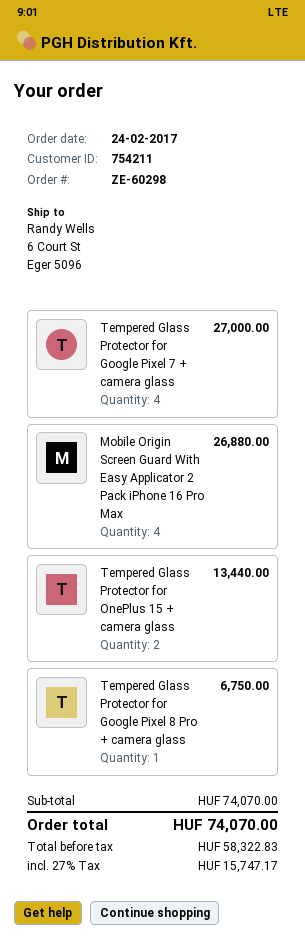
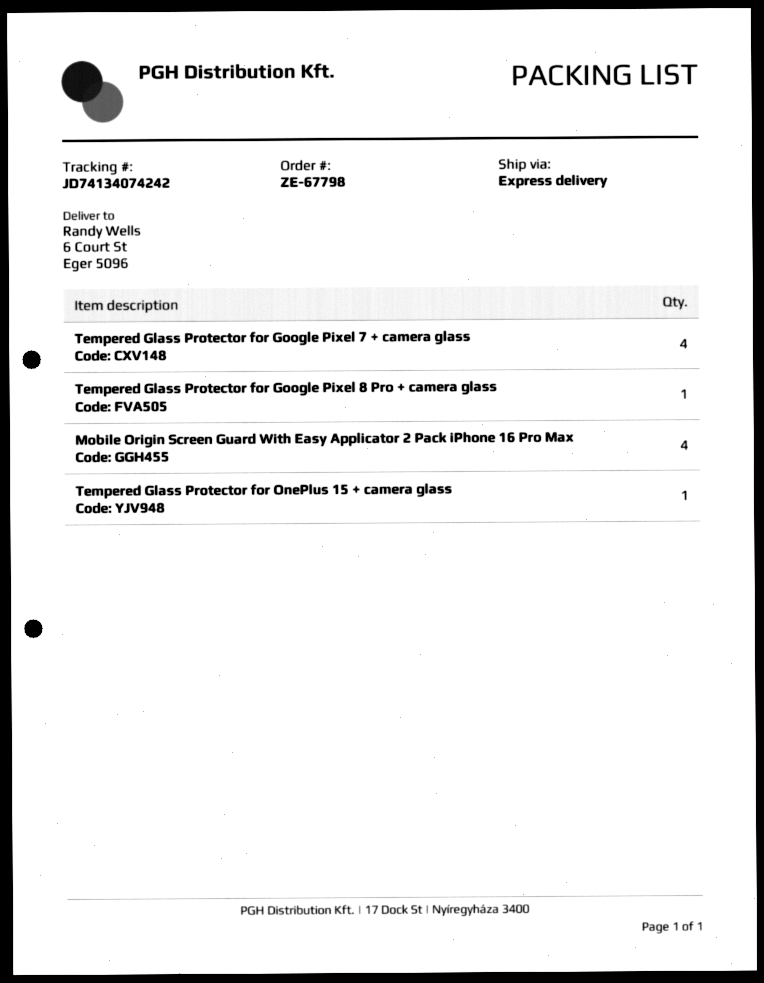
order number: ZE-60298 -> ZE-67798
Tempered Glass Protector for OnePlus 15 + camera glass: 2 -> 1

